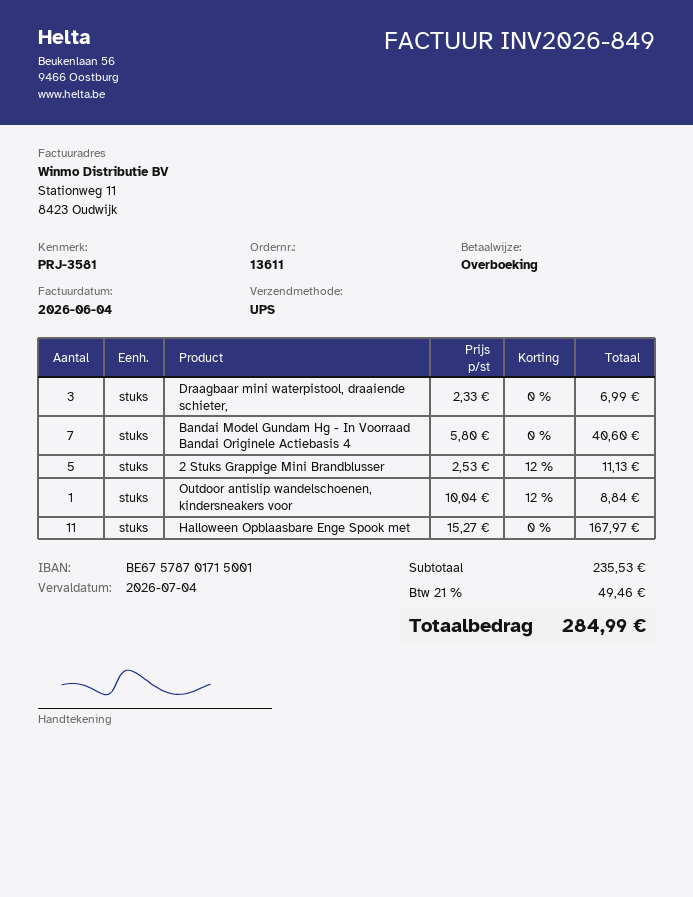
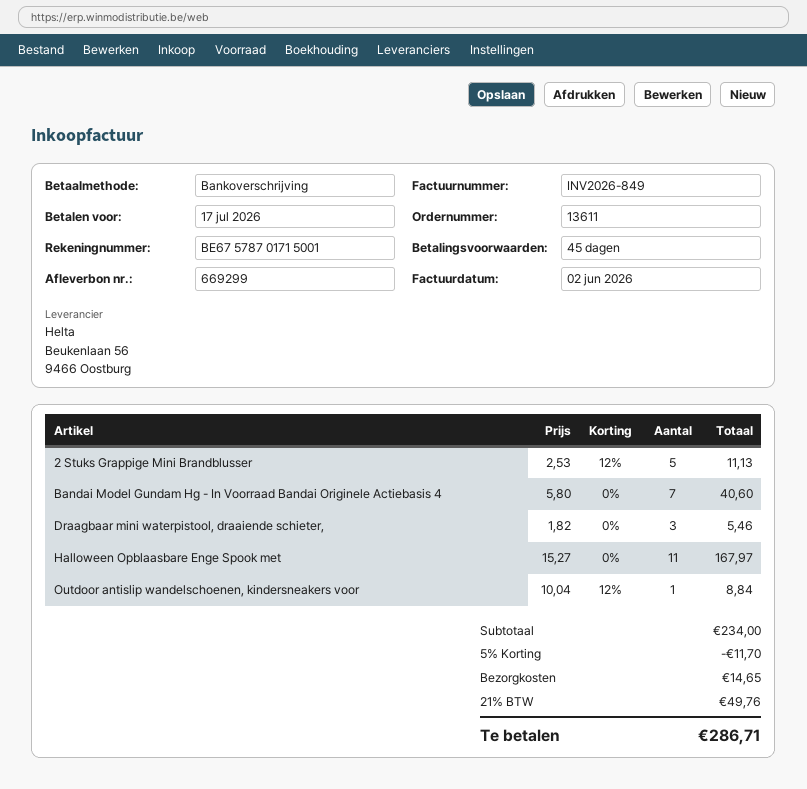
invoice date: 2026-06-04 -> 2026-06-02
due date: 2026-07-04 -> 2026-07-17
Draagbaar mini waterpistool, draaiende schieter,: 3 x 2.33 = 6.99 -> 3 x 1.82 = 5.46
subtotal: 235.53 -> 234.00
discount: none -> 5% = 11.70
shipping: none -> 14.65
tax: 21% = 49.46 -> 21% = 49.76
total: 284.99 -> 286.71

